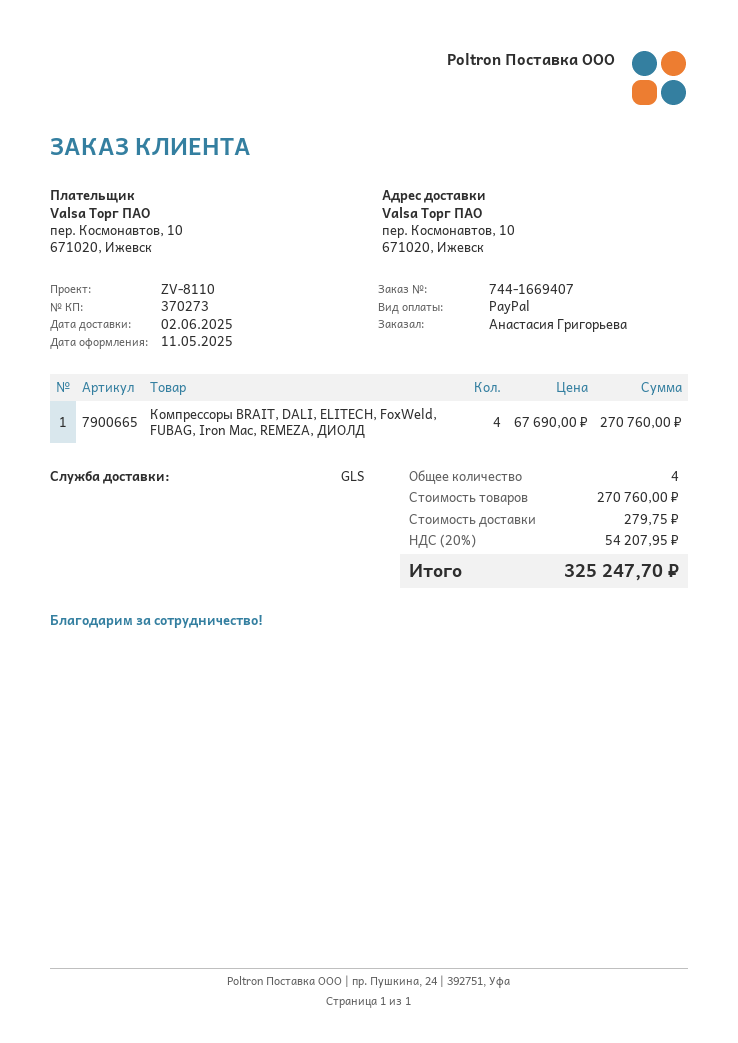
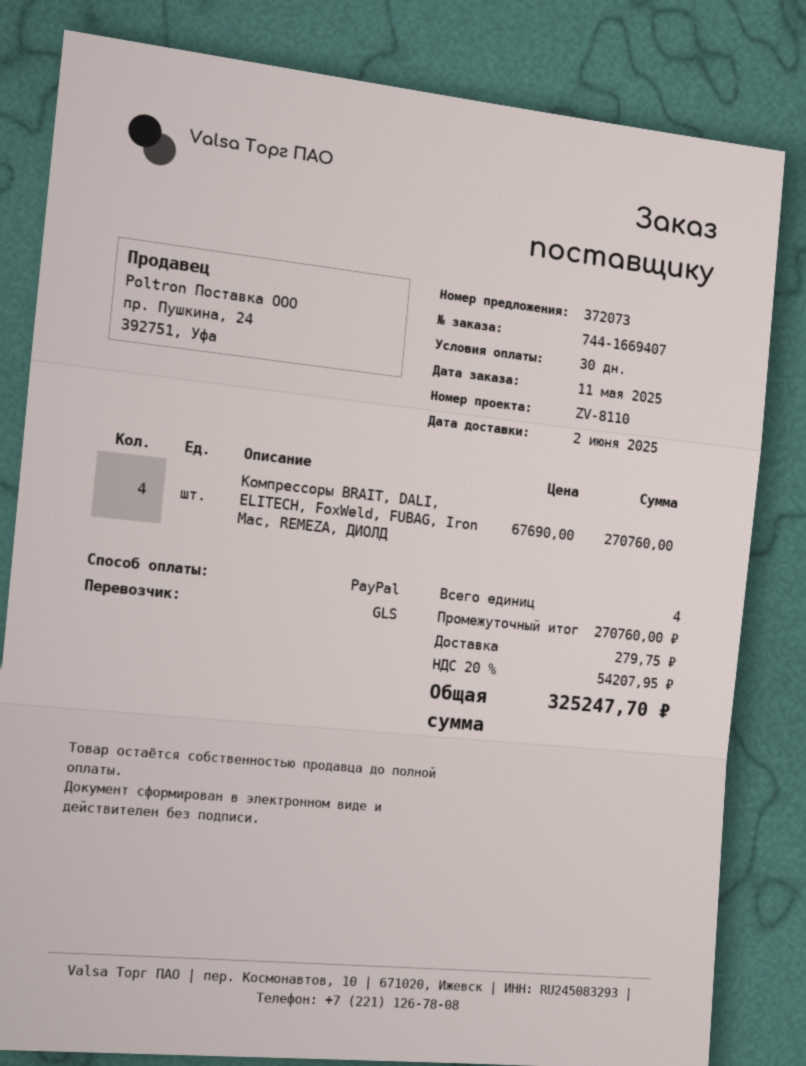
quote number: 370273 -> 372073

